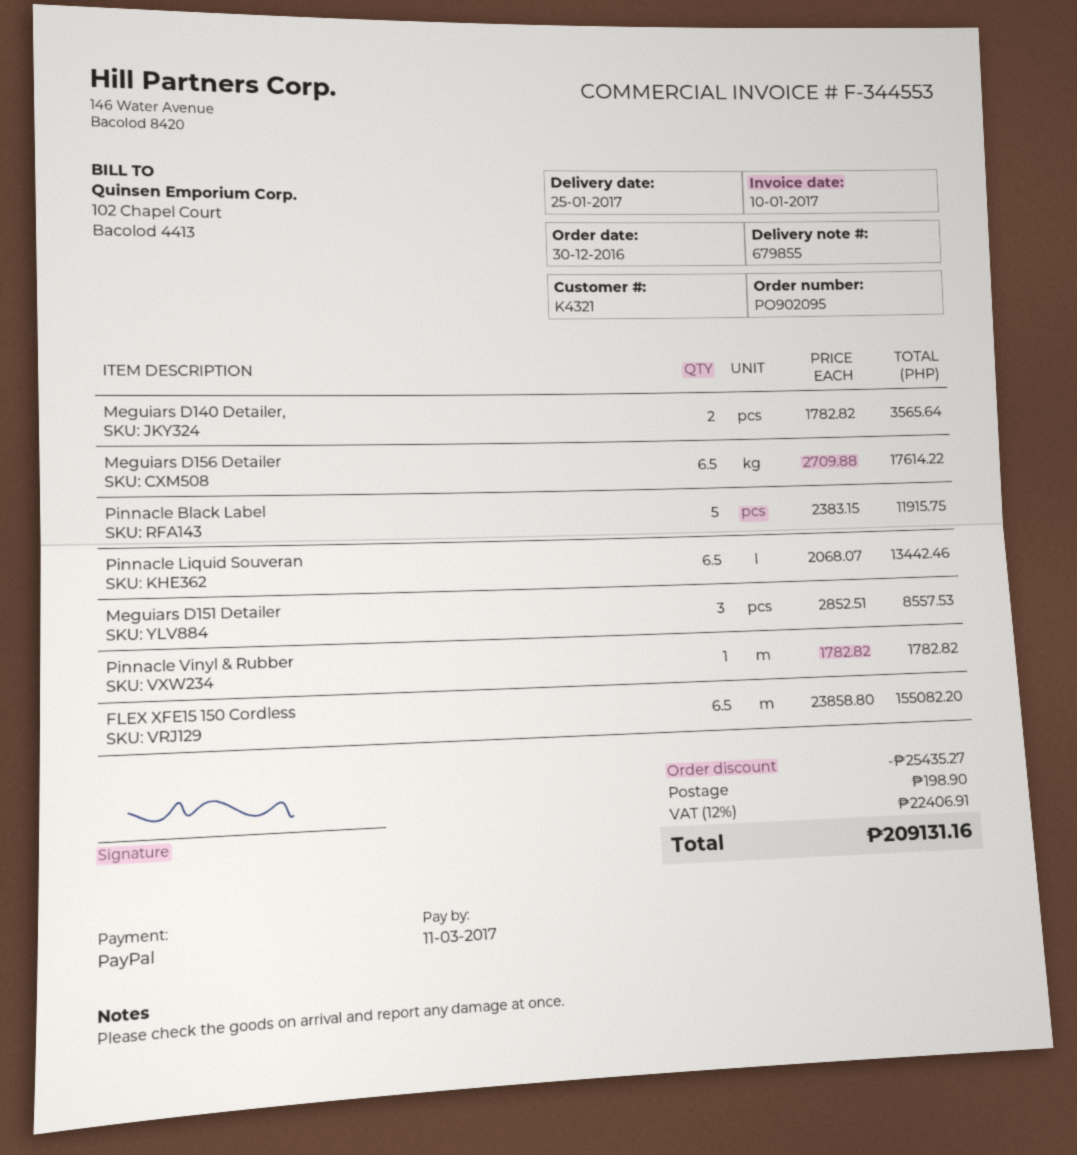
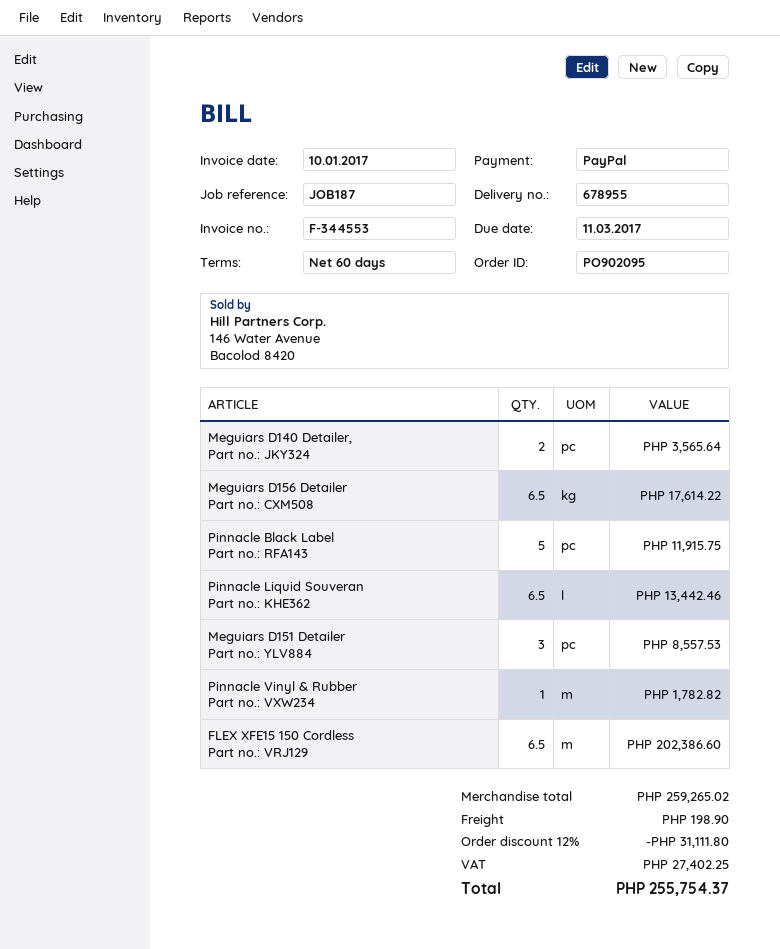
delivery note number: 679855 -> 678955
FLEX XFE15 150 Cordless: 6.5 for 155082.20 -> 6.5 for 202386.60
discount: 25435.27 -> 31111.80
tax: 22406.91 -> 27402.25
total: 209131.16 -> 255754.37

